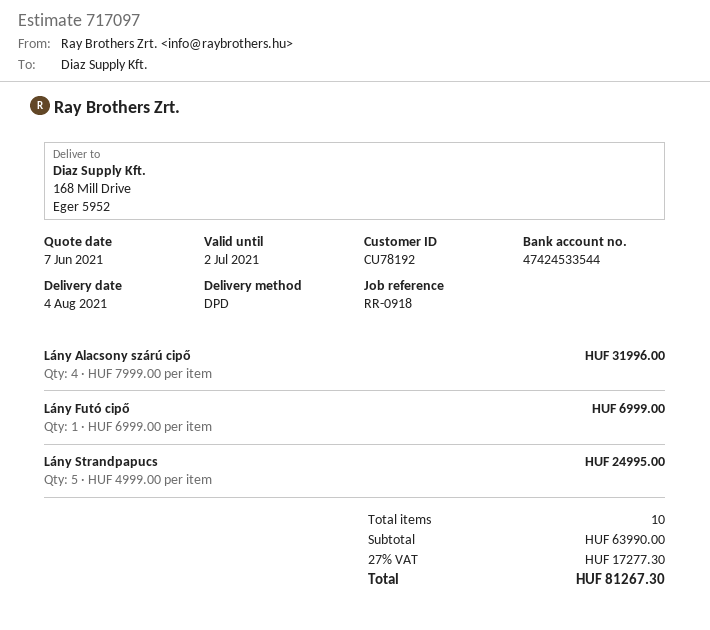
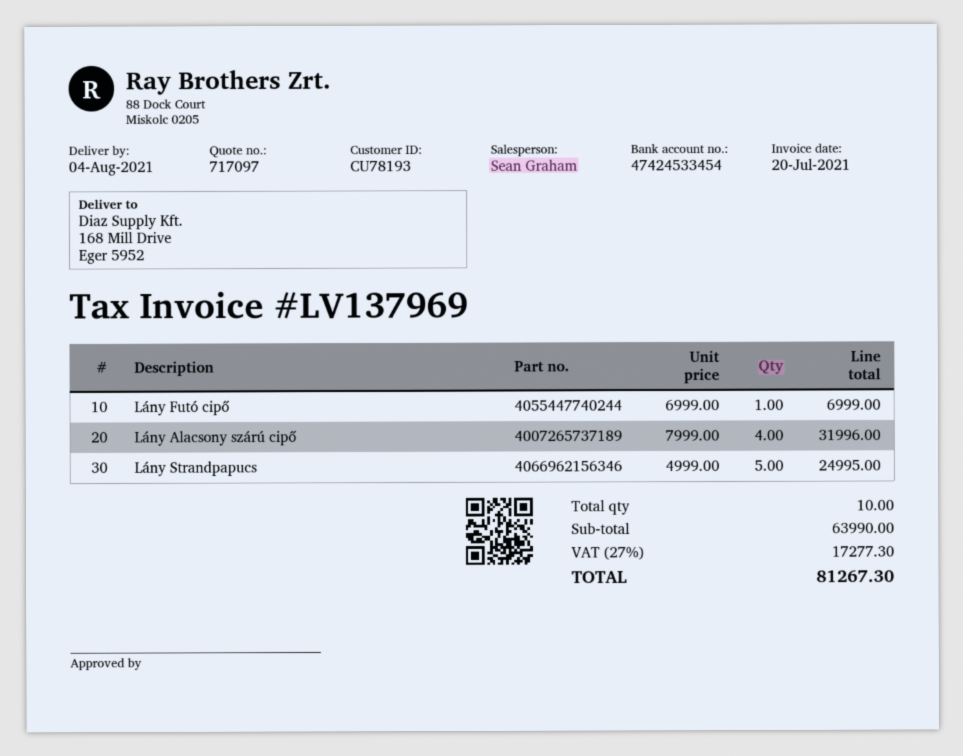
customer number: CU78192 -> CU78193
bank account: 47424533544 -> 47424533454

